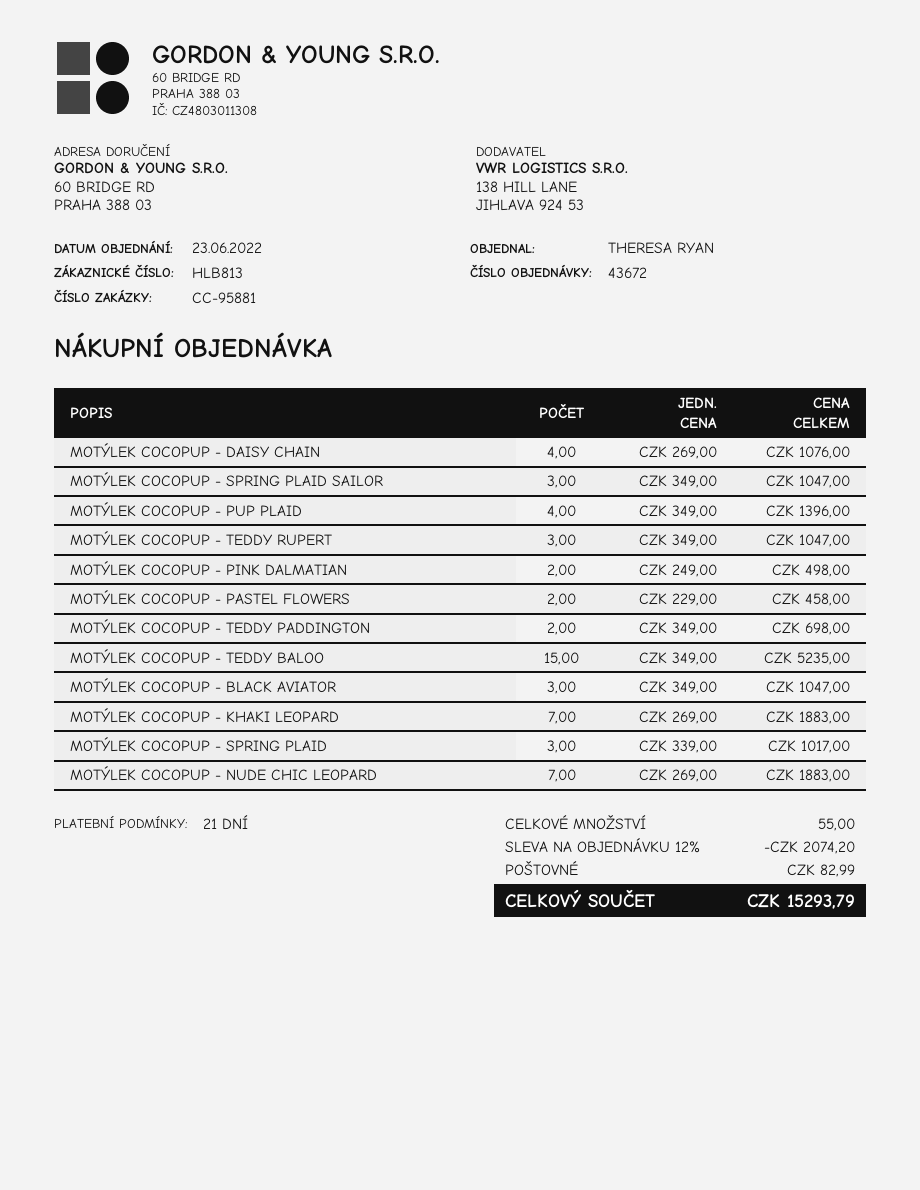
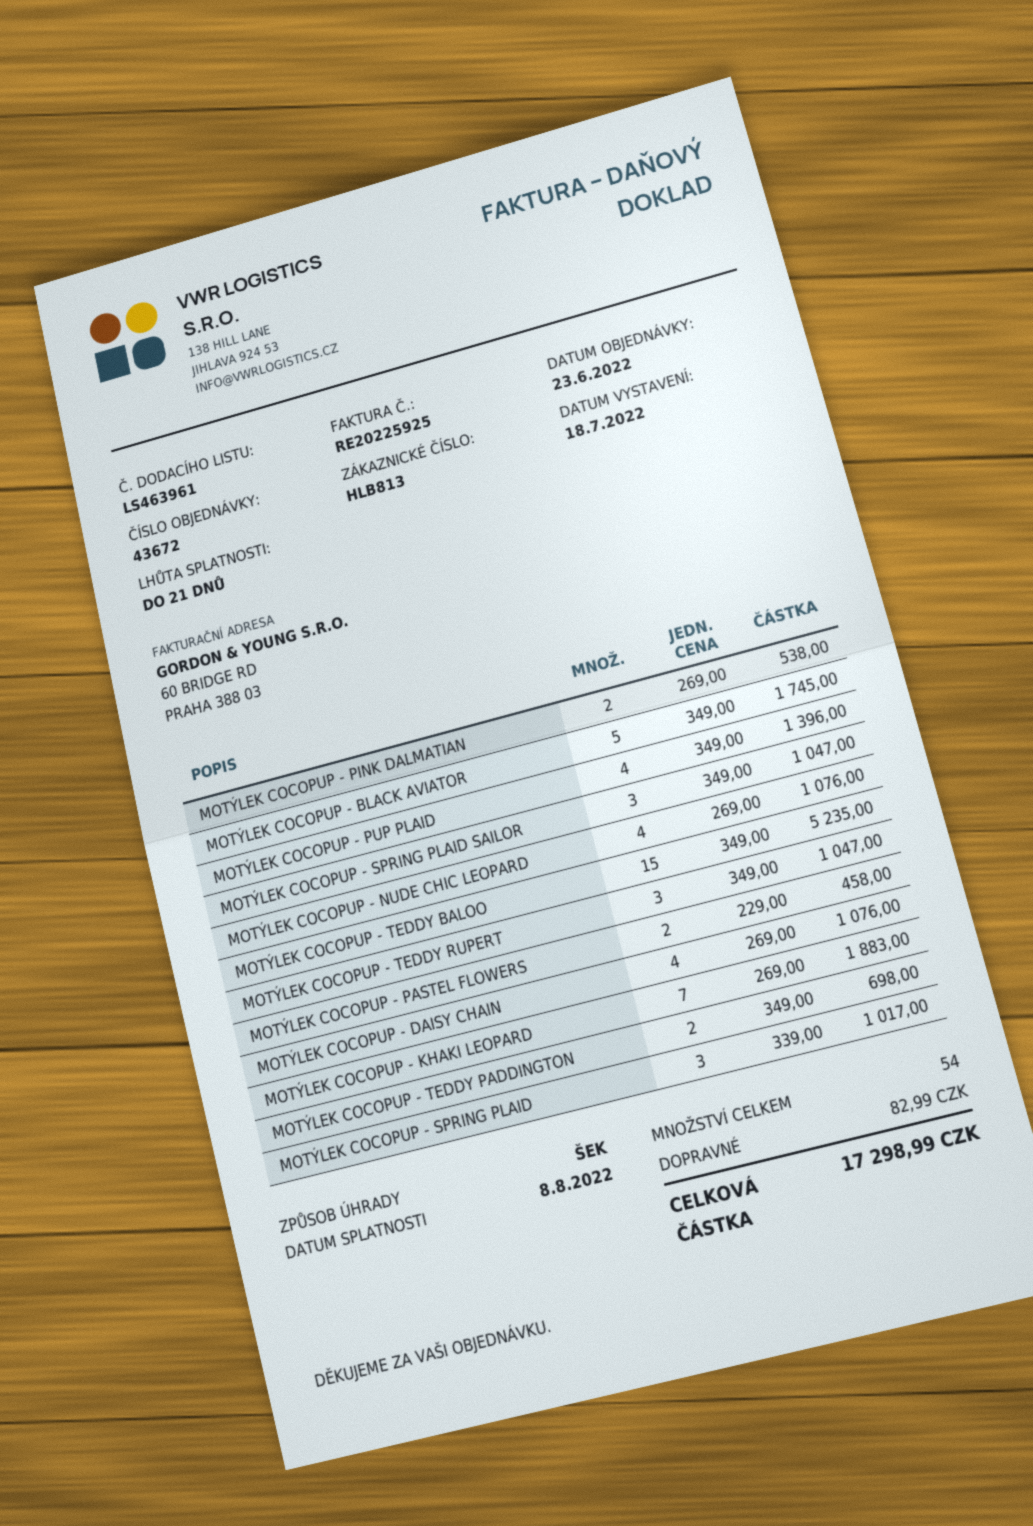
MOTÝLEK COCOPUP - PINK DALMATIAN: 2 x 249.00 = 498.00 -> 2 x 269.00 = 538.00
MOTÝLEK COCOPUP - BLACK AVIATOR: 3 x 349.00 = 1047.00 -> 5 x 349.00 = 1745.00
MOTÝLEK COCOPUP - NUDE CHIC LEOPARD: 7 x 269.00 = 1883.00 -> 4 x 269.00 = 1076.00
total quantity: 55 -> 54
discount: 12% = 2074.20 -> none
total: 15293.79 -> 17298.99

